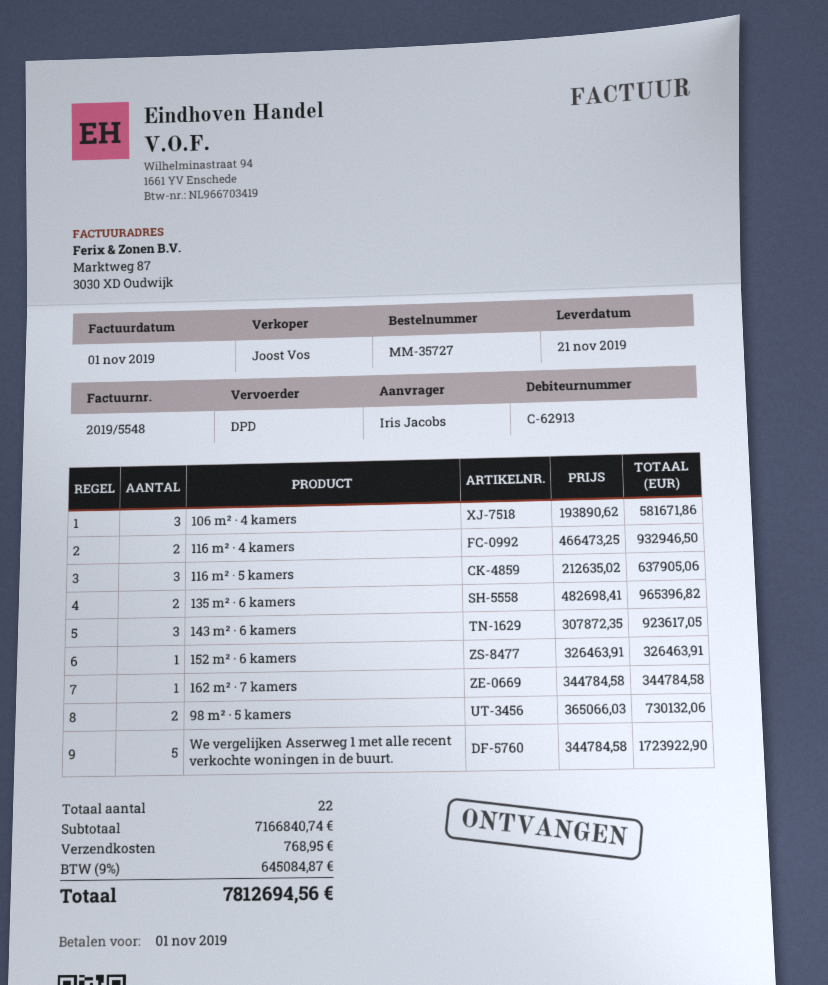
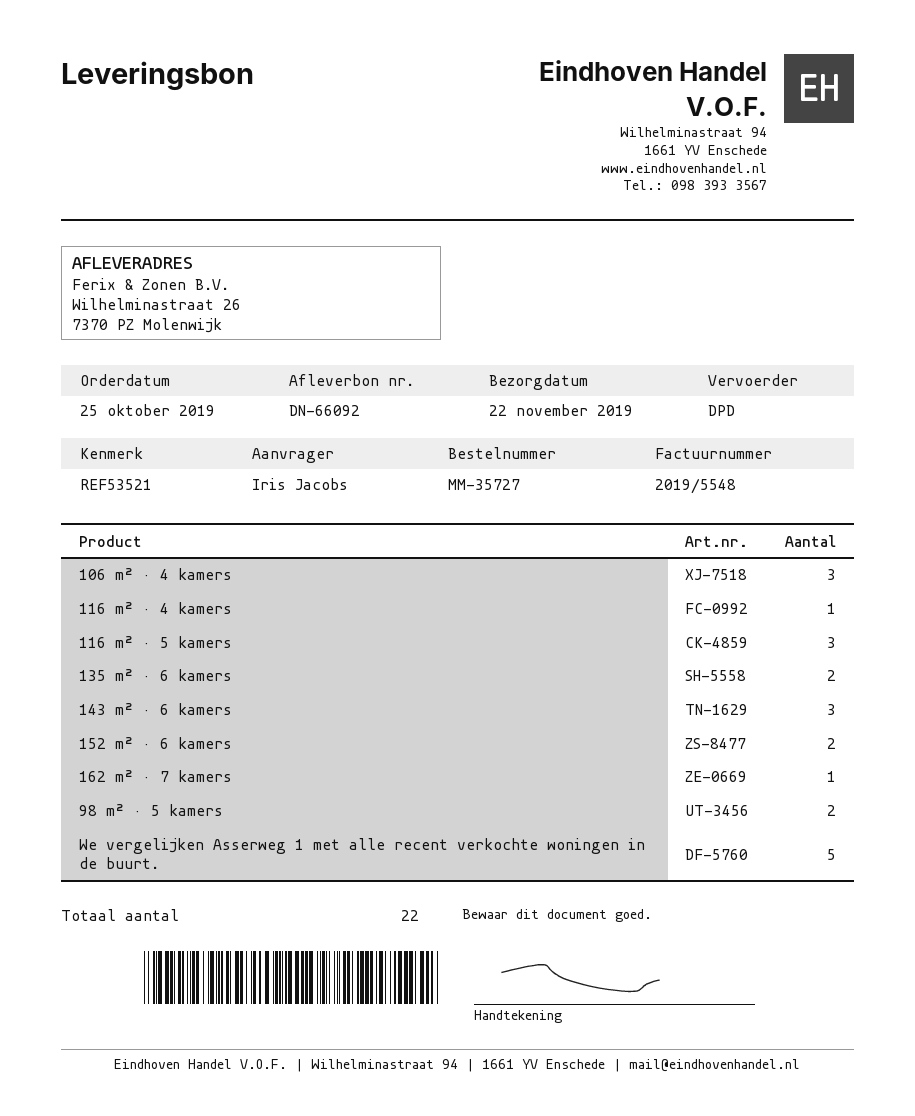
delivery date: 2019-11-21 -> 2019-11-22
116 m² · 4 kamers: 2 -> 1
152 m² · 6 kamers: 1 -> 2

